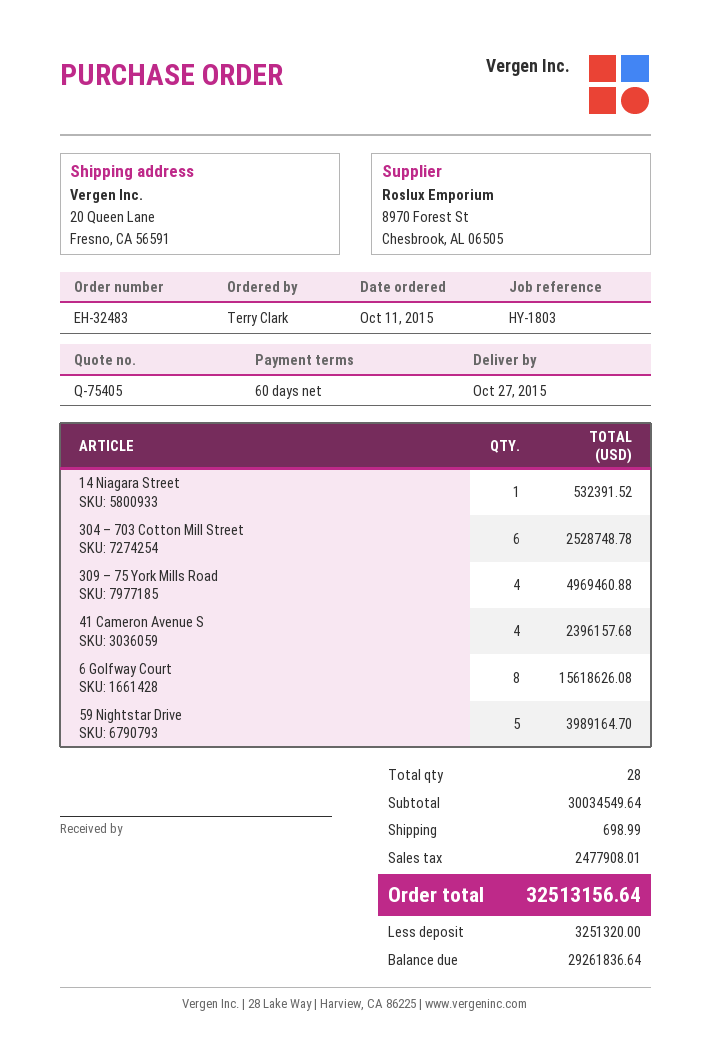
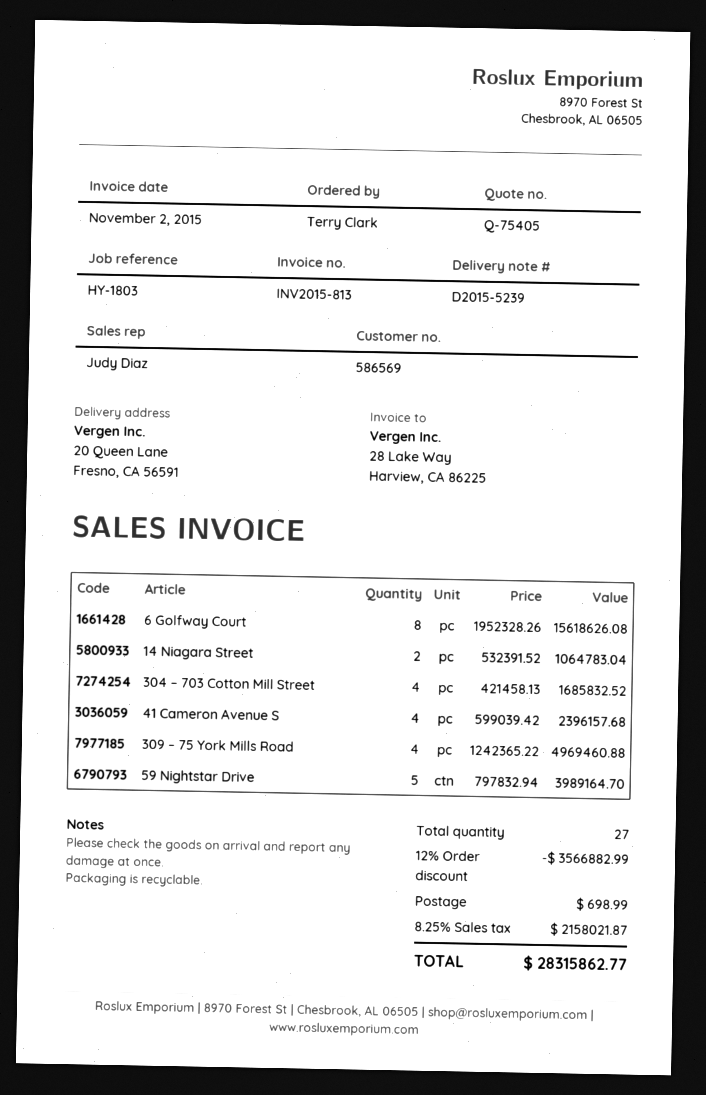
14 Niagara Street: 1 for 532391.52 -> 2 for 1064783.04
304 – 703 Cotton Mill Street: 6 for 2528748.78 -> 4 for 1685832.52
total quantity: 28 -> 27
discount: none -> 12% = 3566882.99
tax: 2477908.01 -> 2158021.87
total: 32513156.64 -> 28315862.77

